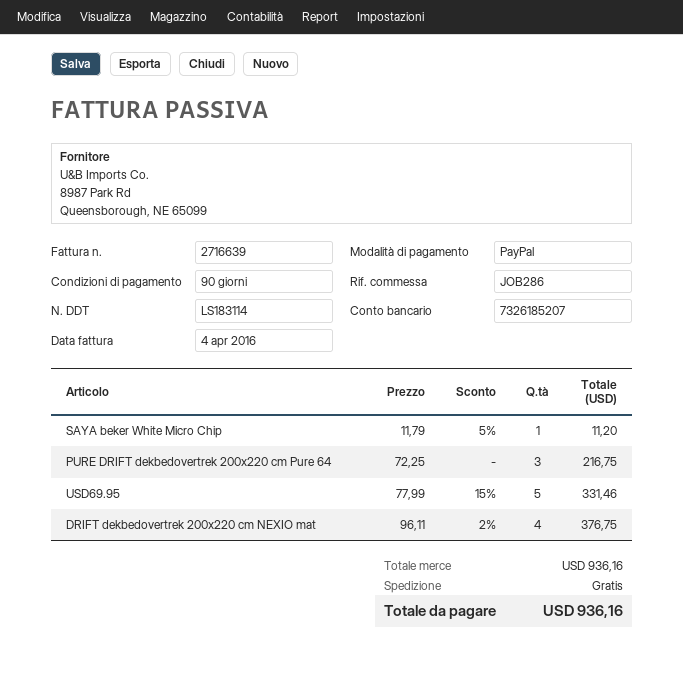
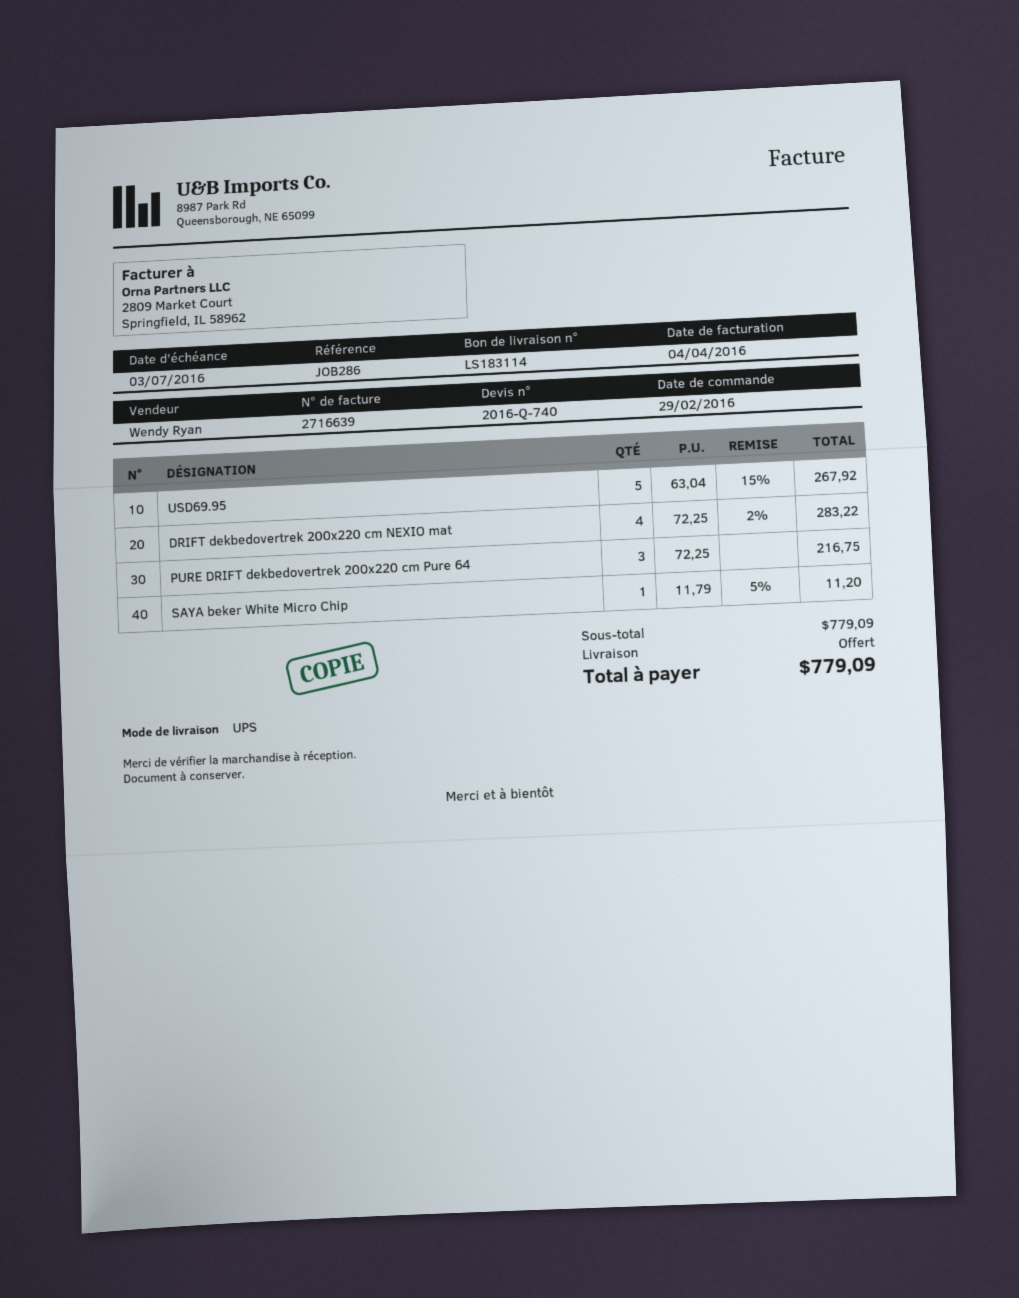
USD69.95: 5 x 77.99 - 15% = 331.46 -> 5 x 63.04 - 15% = 267.92
DRIFT dekbedovertrek 200x220 cm NEXIO mat: 4 x 96.11 - 2% = 376.75 -> 4 x 72.25 - 2% = 283.22
subtotal: 936.16 -> 779.09
total: 936.16 -> 779.09

